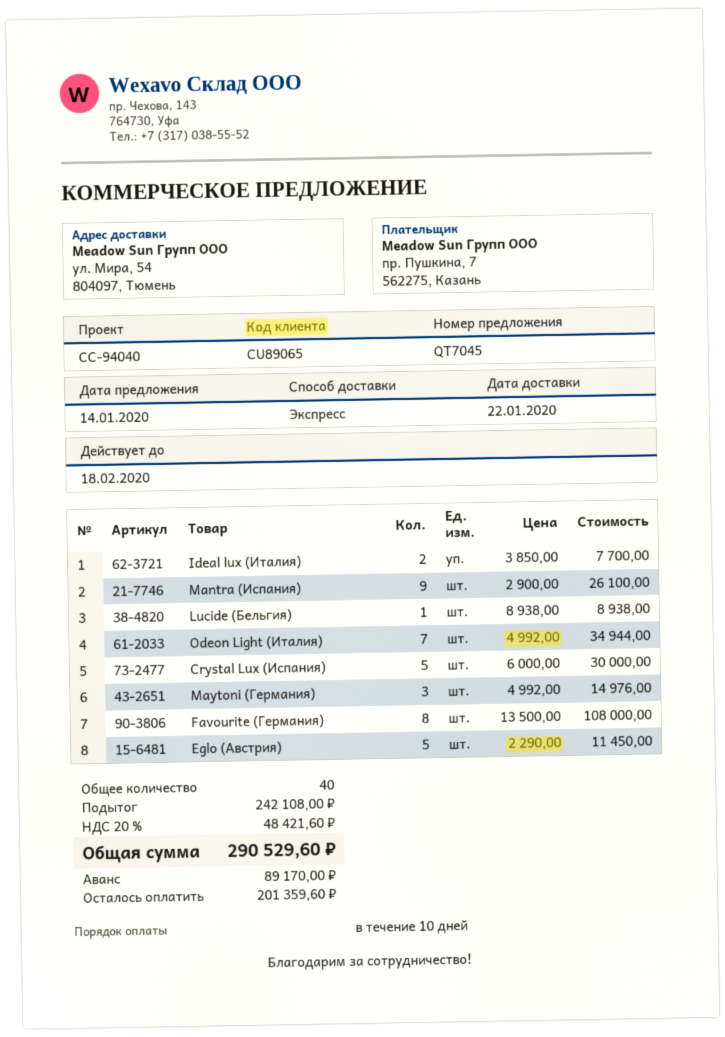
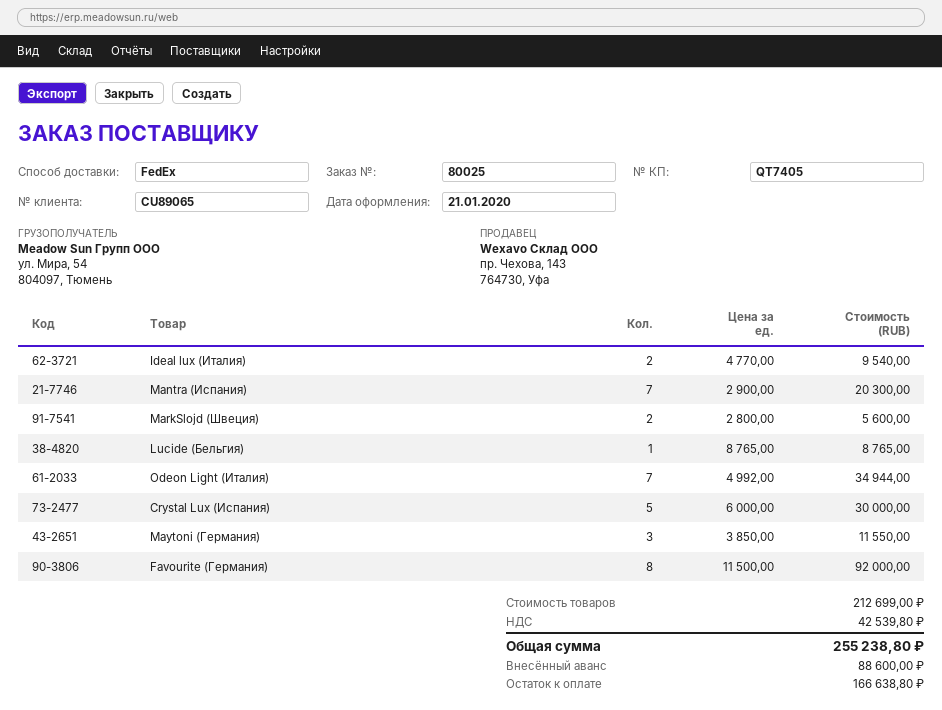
quote number: QT7045 -> QT7405
shipping method: express -> FedEx
Ideal lux (Италия): 2 x 3850.00 = 7700.00 -> 2 x 4770.00 = 9540.00
Mantra (Испания): 9 x 2900.00 = 26100.00 -> 7 x 2900.00 = 20300.00
Lucide (Бельгия): 1 x 8938.00 = 8938.00 -> 1 x 8765.00 = 8765.00
Maytoni (Германия): 3 x 4992.00 = 14976.00 -> 3 x 3850.00 = 11550.00
Favourite (Германия): 8 x 13500.00 = 108000.00 -> 8 x 11500.00 = 92000.00
Eglo (Австрия): 5 x 2290.00 = 11450.00 -> none
MarkSlojd (Швеция): none -> 2 x 2800.00 = 5600.00
subtotal: 242108.00 -> 212699.00
tax: 48421.60 -> 42539.80
total: 290529.60 -> 255238.80
deposit: 89170.00 -> 88600.00
balance: 201359.60 -> 166638.80

